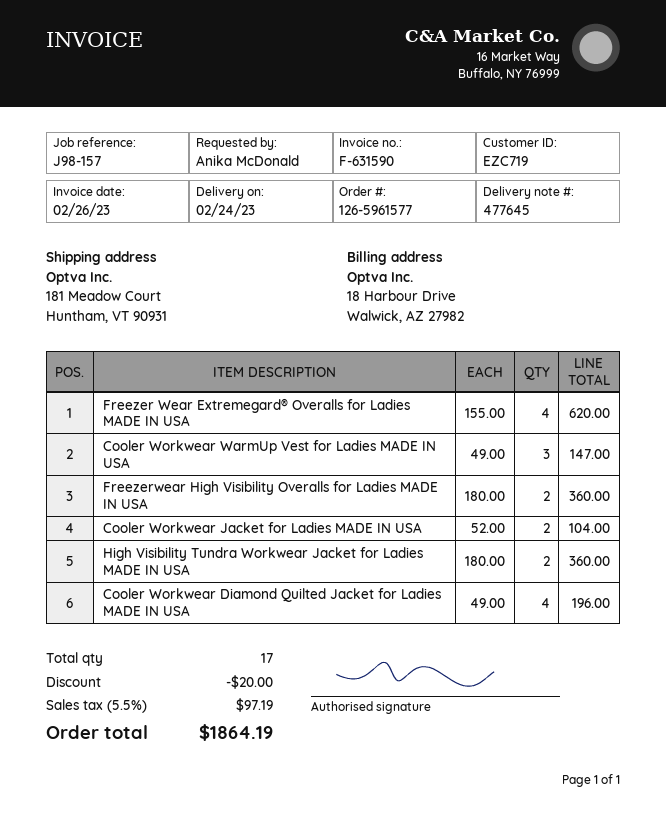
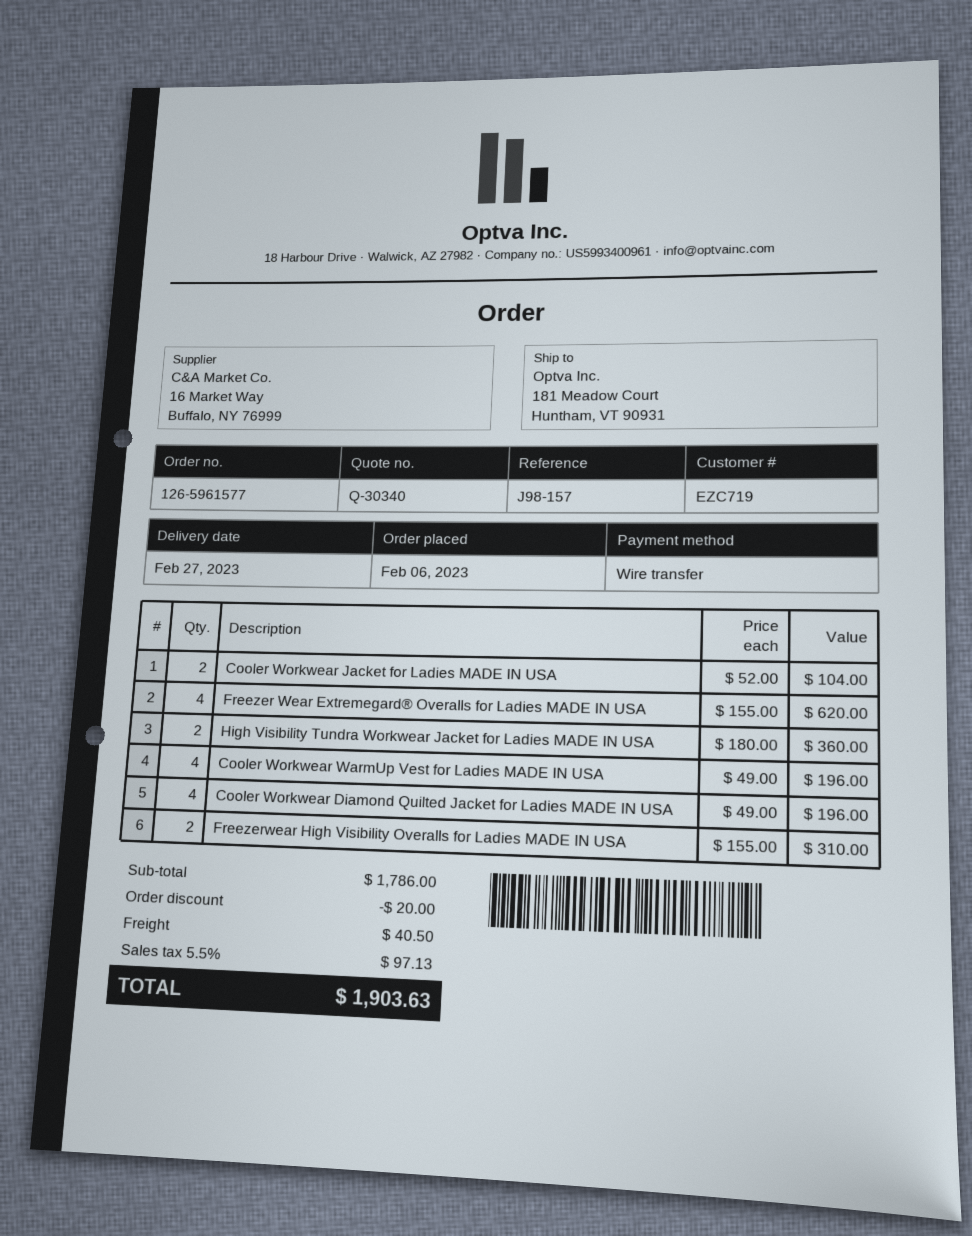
delivery date: 2023-02-24 -> 2023-02-27
Cooler Workwear WarmUp Vest for Ladies MADE IN USA: 3 x 49.00 = 147.00 -> 4 x 49.00 = 196.00
Freezerwear High Visibility Overalls for Ladies MADE IN USA: 2 x 180.00 = 360.00 -> 2 x 155.00 = 310.00
shipping: none -> 40.50
tax: 5.5% = 97.19 -> 5.5% = 97.13
total: 1864.19 -> 1903.63

